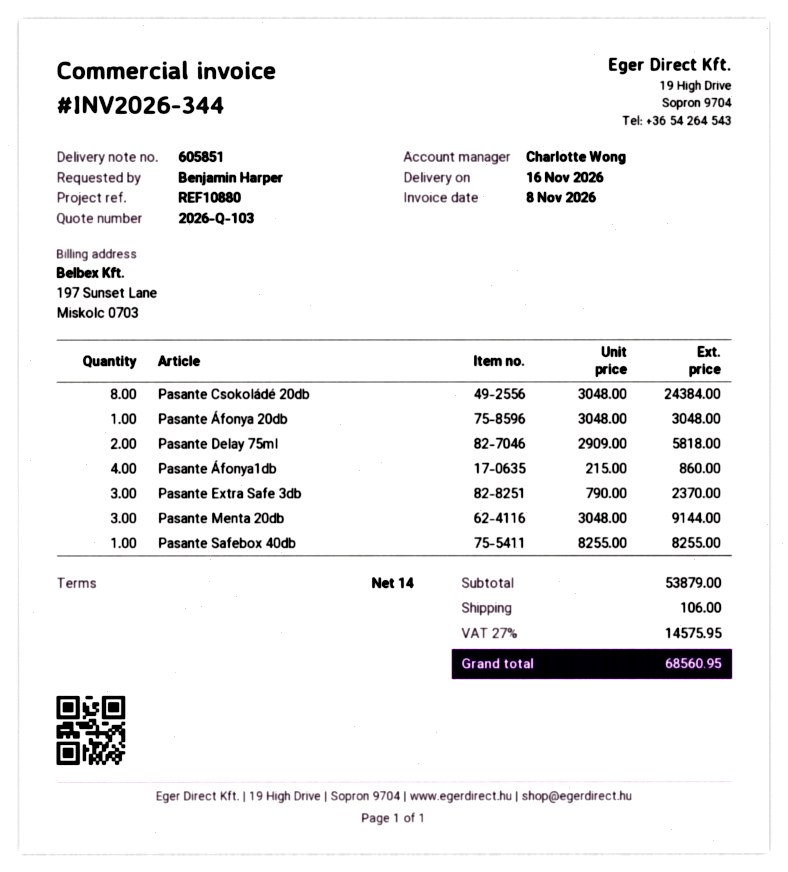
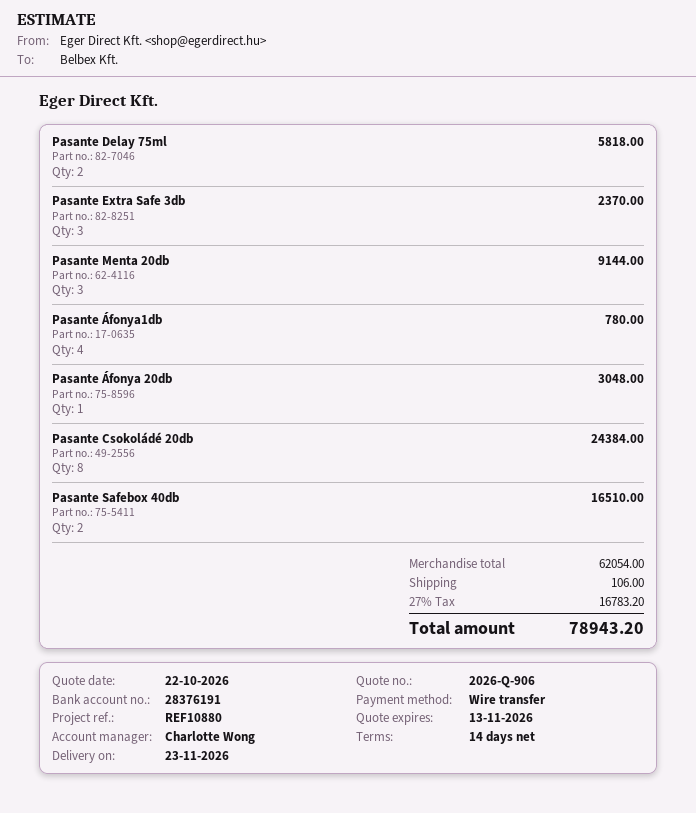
quote number: 2026-Q-103 -> 2026-Q-906
delivery date: 2026-11-16 -> 2026-11-23
Pasante Áfonya1db: 4 for 860.00 -> 4 for 780.00
Pasante Safebox 40db: 1 for 8255.00 -> 2 for 16510.00
subtotal: 53879.00 -> 62054.00
tax: 27% = 14575.95 -> 27% = 16783.20
total: 68560.95 -> 78943.20

